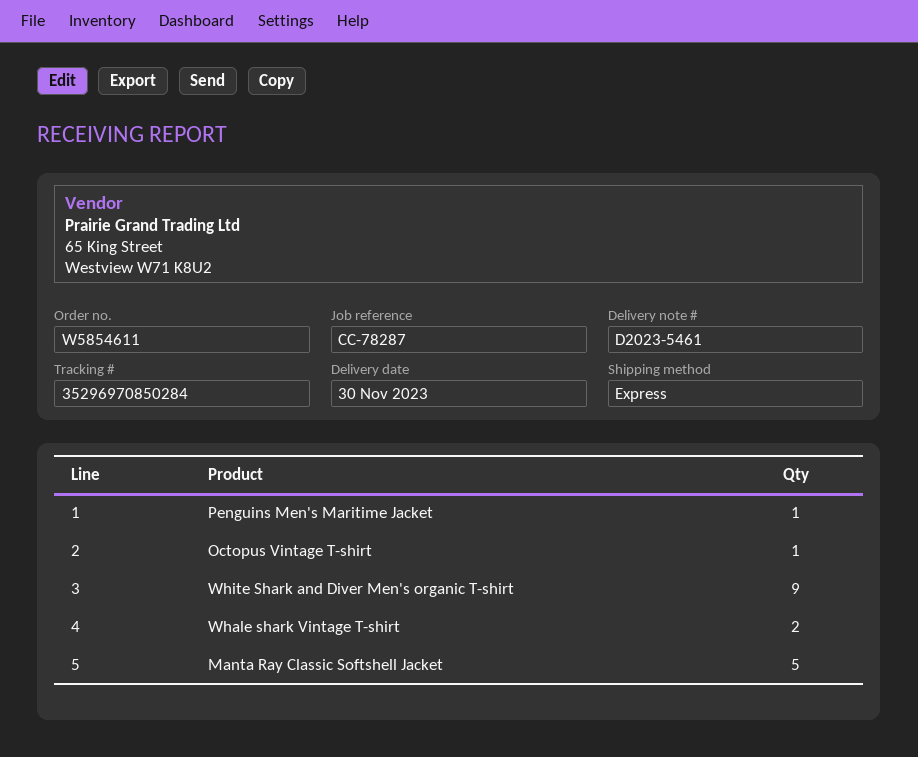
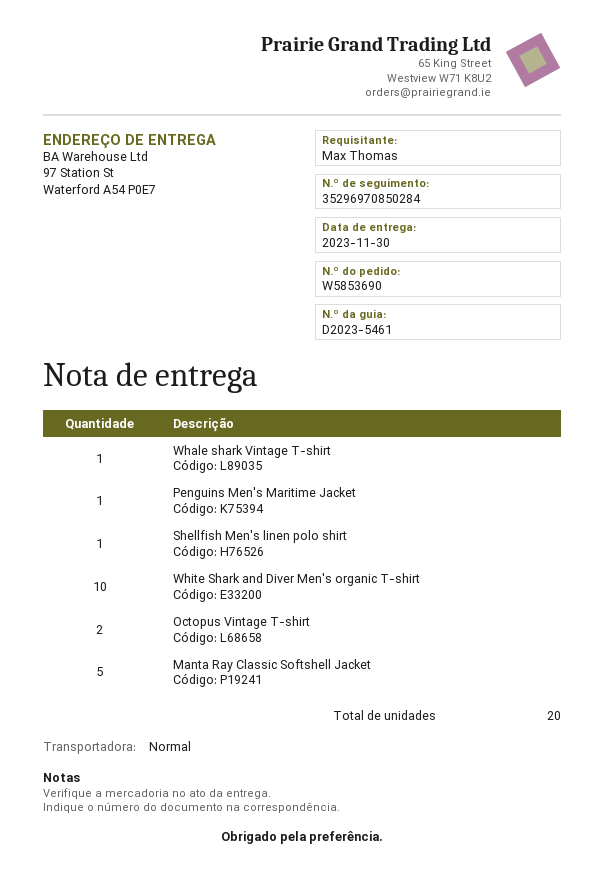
order number: W5854611 -> W5853690
shipping method: express -> standard
Octopus Vintage T-shirt: 1 -> 2
White Shark and Diver Men's organic T-shirt: 9 -> 10
Whale shark Vintage T-shirt: 2 -> 1
Shellfish Men's linen polo shirt: none -> 1

